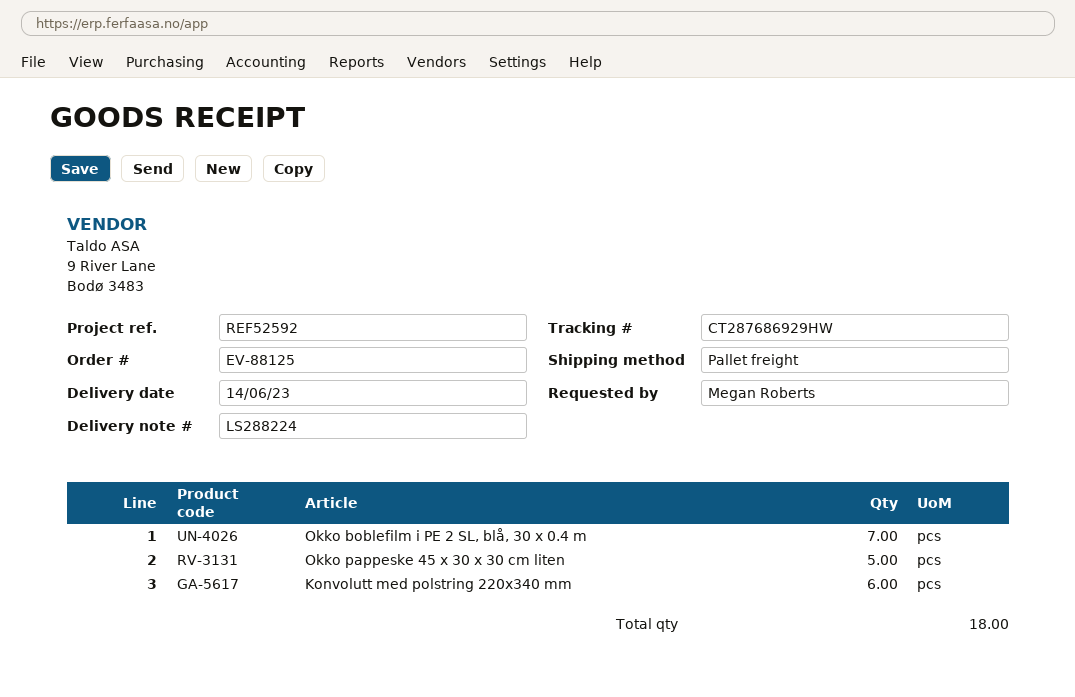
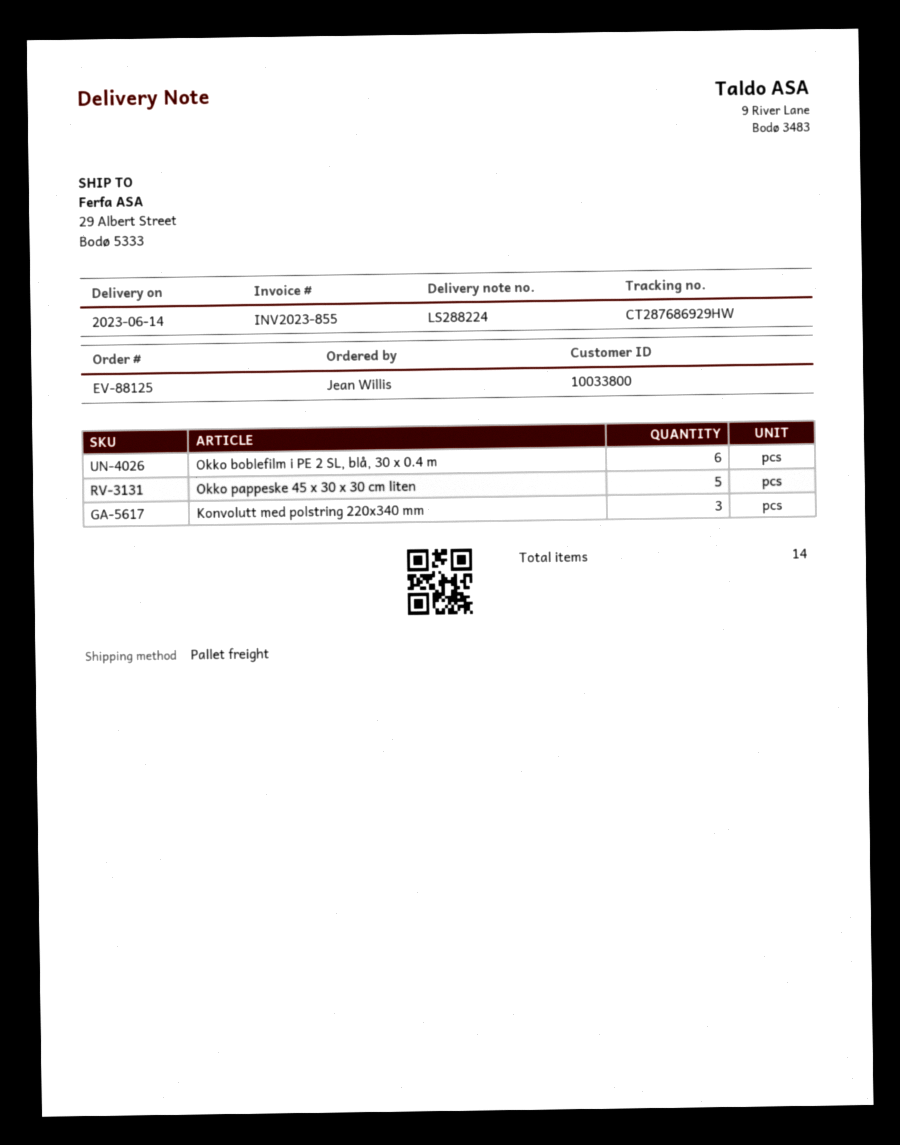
ordered by: Megan Roberts -> Jean Willis
Okko boblefilm i PE 2 SL, blå, 30 x 0.4 m: 7 -> 6
Konvolutt med polstring 220x340 mm: 6 -> 3
total quantity: 18 -> 14

